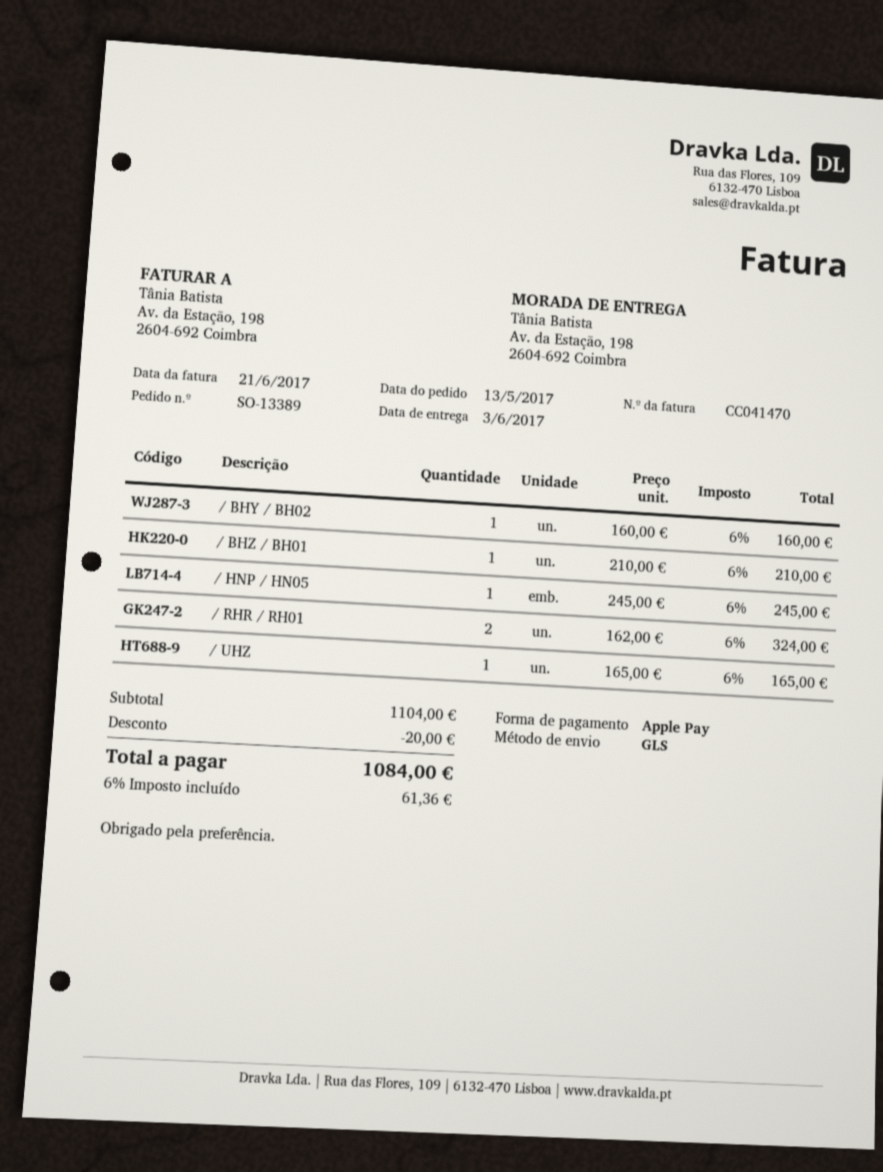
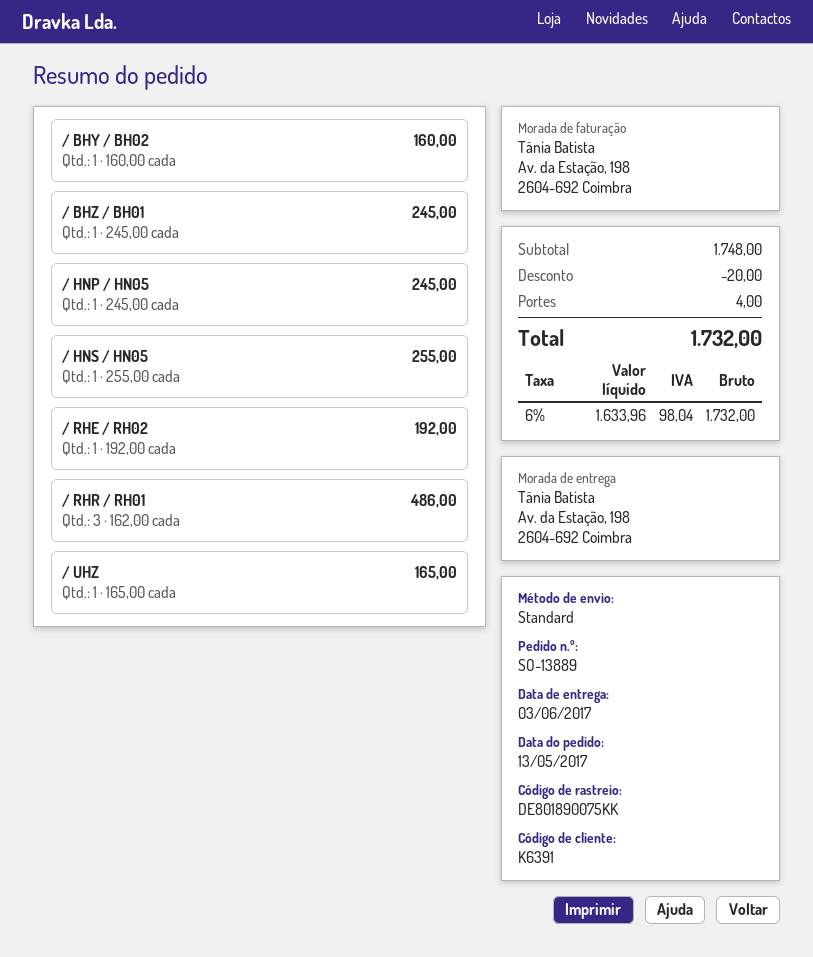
order number: SO-13389 -> SO-13889
shipping method: GLS -> standard
/ BHZ / BH01: 1 x 210.00 = 210.00 -> 1 x 245.00 = 245.00
/ RHR / RH01: 2 x 162.00 = 324.00 -> 3 x 162.00 = 486.00
/ HNS / HN05: none -> 1 x 255.00 = 255.00
/ RHE / RH02: none -> 1 x 192.00 = 192.00
subtotal: 1104.00 -> 1748.00
shipping: none -> 4.00
tax: 6% = 61.36 -> 6% = 98.04
total: 1084.00 -> 1732.00

